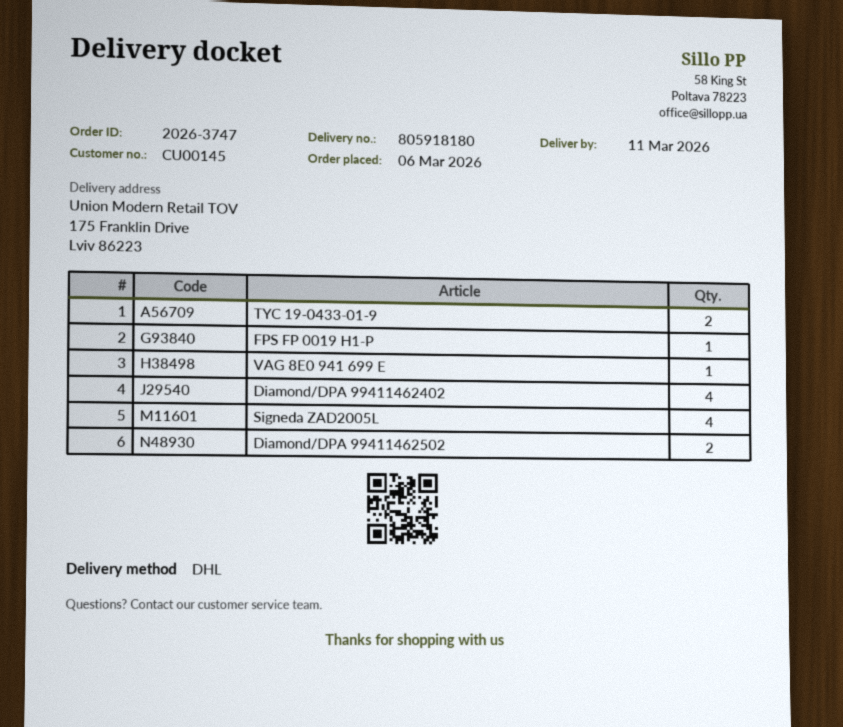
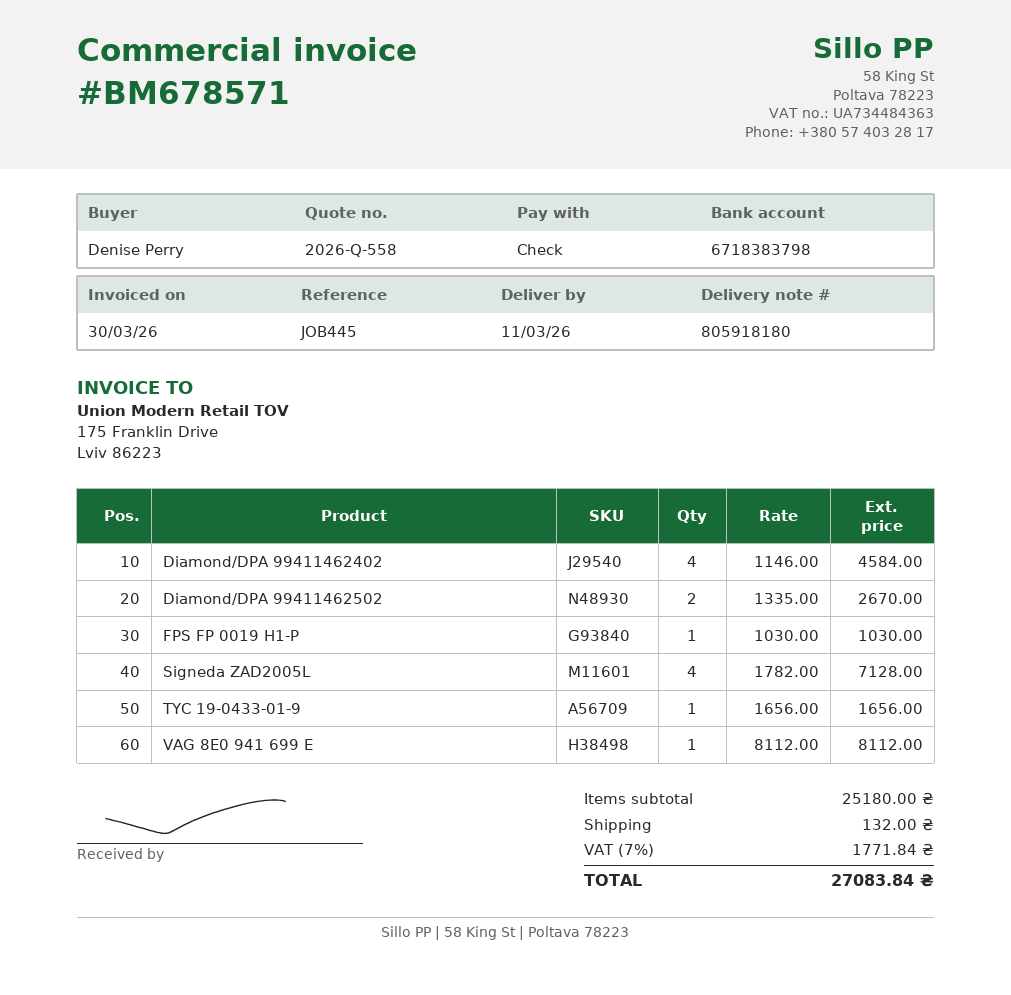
TYC 19-0433-01-9: 2 -> 1

